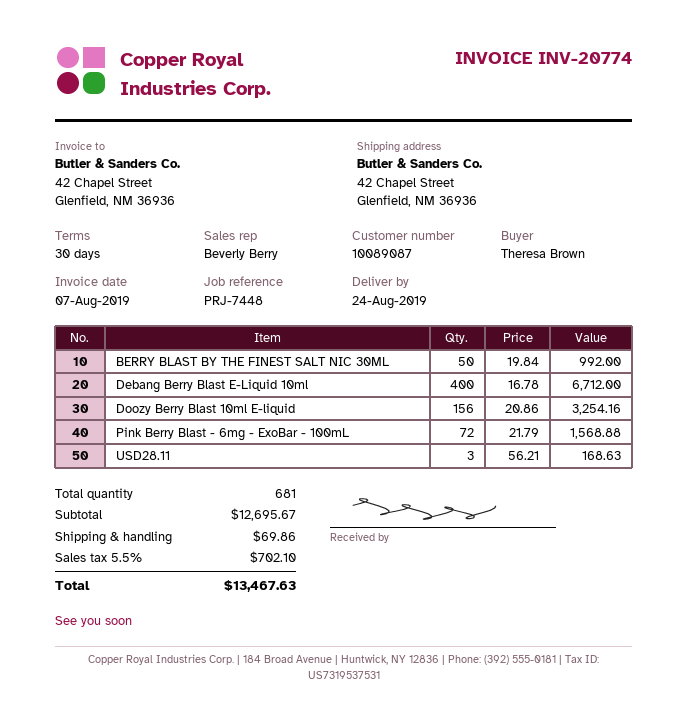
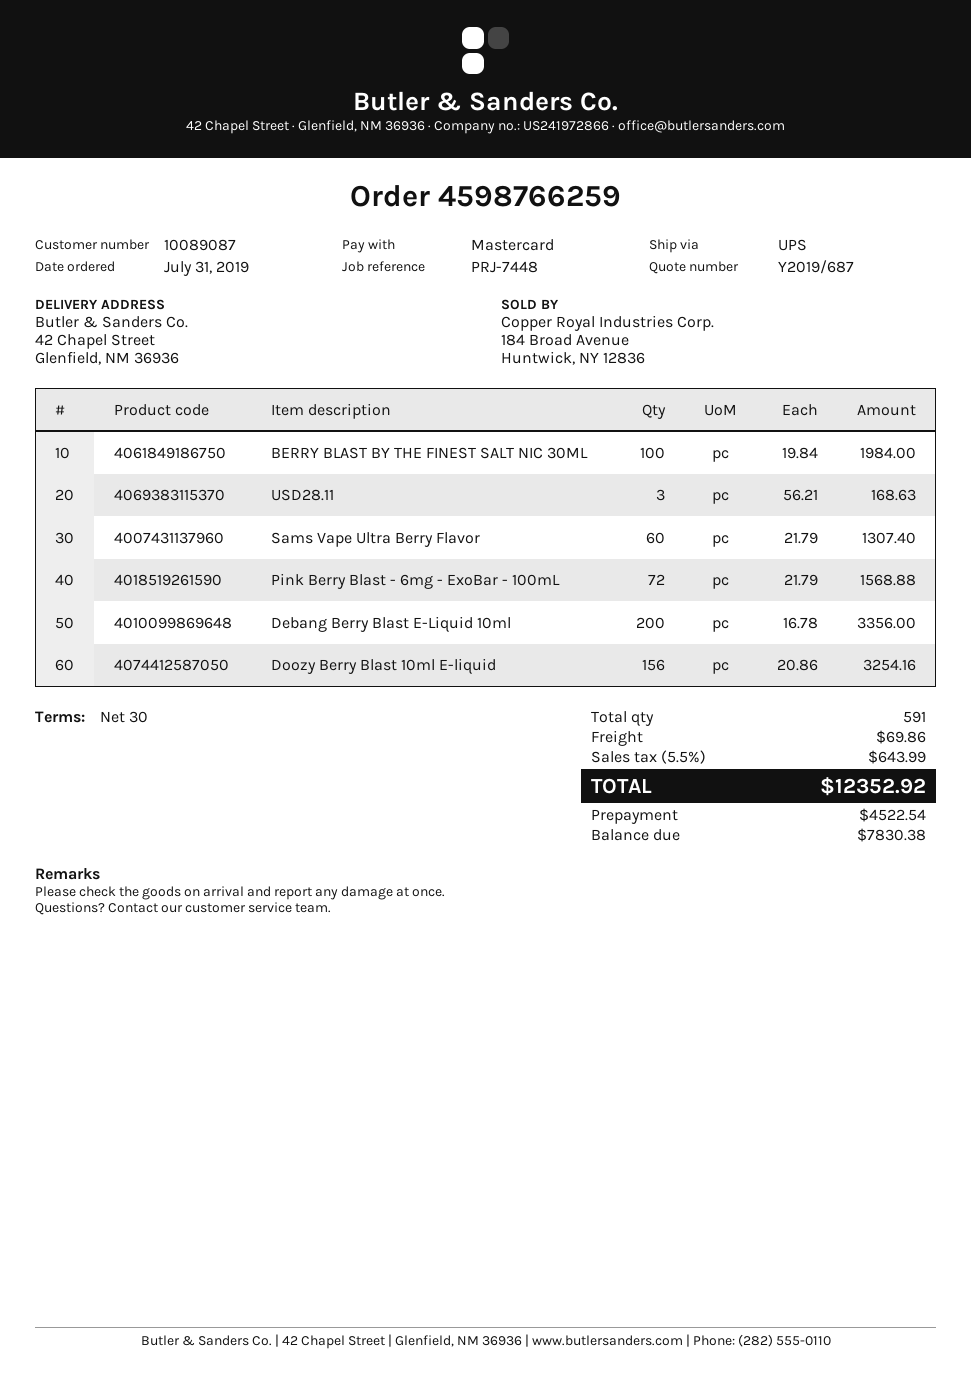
BERRY BLAST BY THE FINEST SALT NIC 30ML: 50 x 19.84 = 992.00 -> 100 x 19.84 = 1984.00
Debang Berry Blast E-Liquid 10ml: 400 x 16.78 = 6712.00 -> 200 x 16.78 = 3356.00
Sams Vape Ultra Berry Flavor: none -> 60 x 21.79 = 1307.40
total quantity: 681 -> 591
tax: 5.5% = 702.10 -> 5.5% = 643.99
total: 13467.63 -> 12352.92

